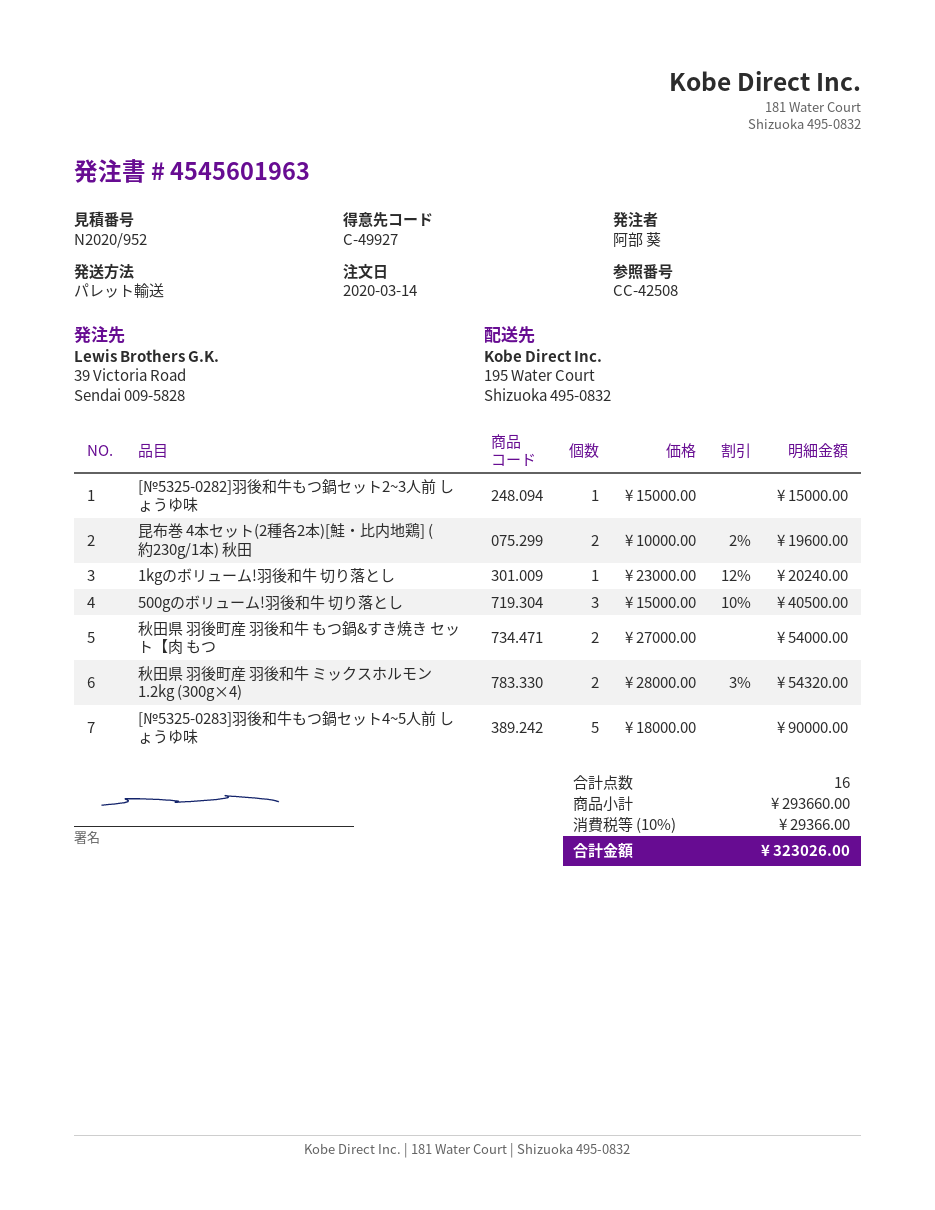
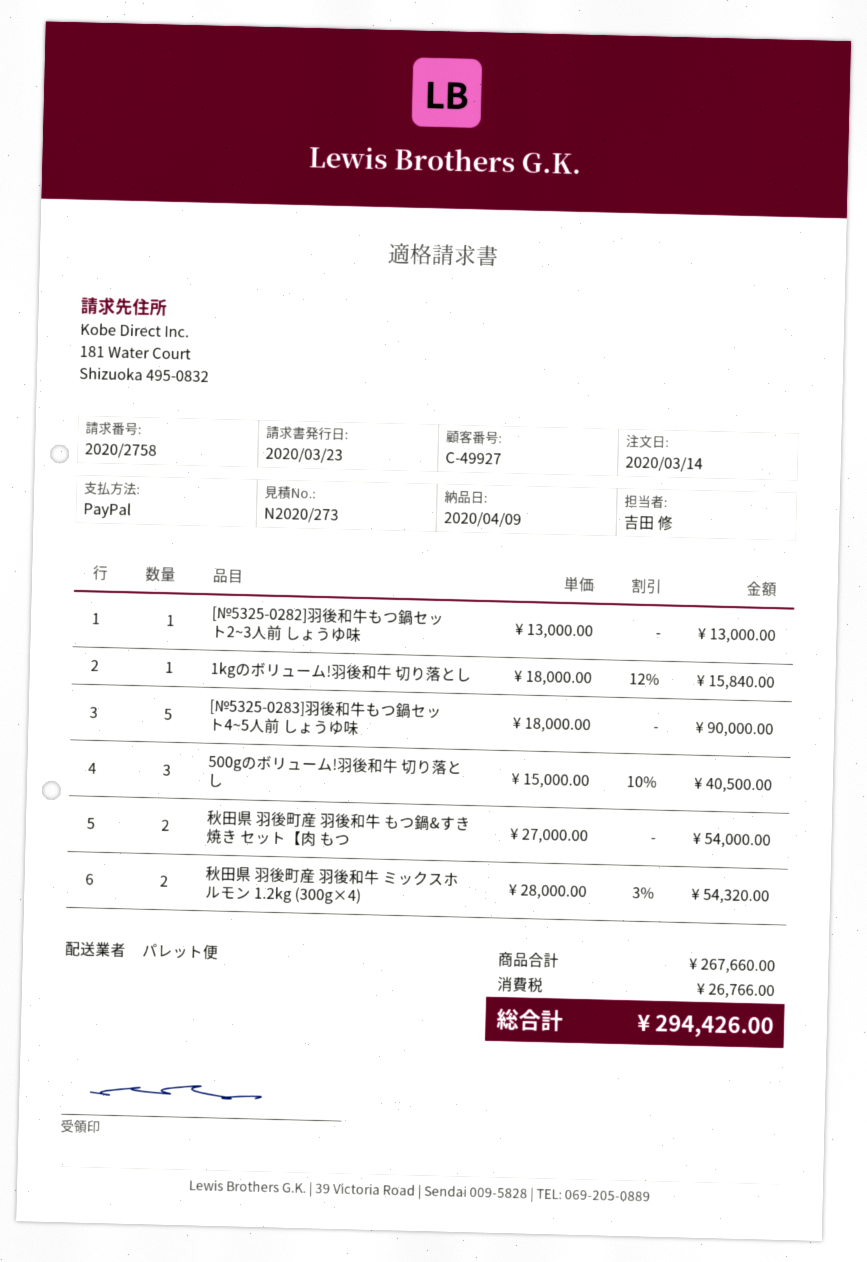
quote number: N2020/952 -> N2020/273
[№5325-0282]羽後和牛もつ鍋セット2~3人前 しょうゆ味: 1 x 15000.00 = 15000.00 -> 1 x 13000.00 = 13000.00
昆布巻 4本セット(2種各2本)[鮭・比内地鶏] (約230g/1本) 秋田: 2 x 10000.00 - 2% = 19600.00 -> none
1kgのボリューム!羽後和牛 切り落とし: 1 x 23000.00 - 12% = 20240.00 -> 1 x 18000.00 - 12% = 15840.00
subtotal: 293660.00 -> 267660.00
tax: 29366.00 -> 26766.00
total: 323026.00 -> 294426.00

